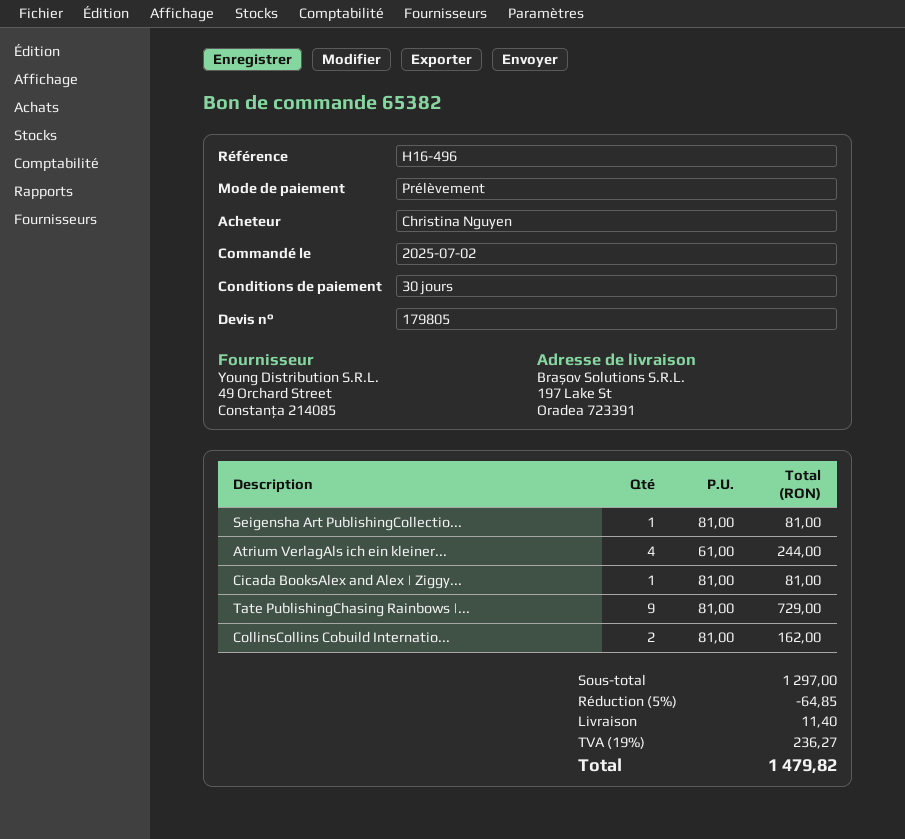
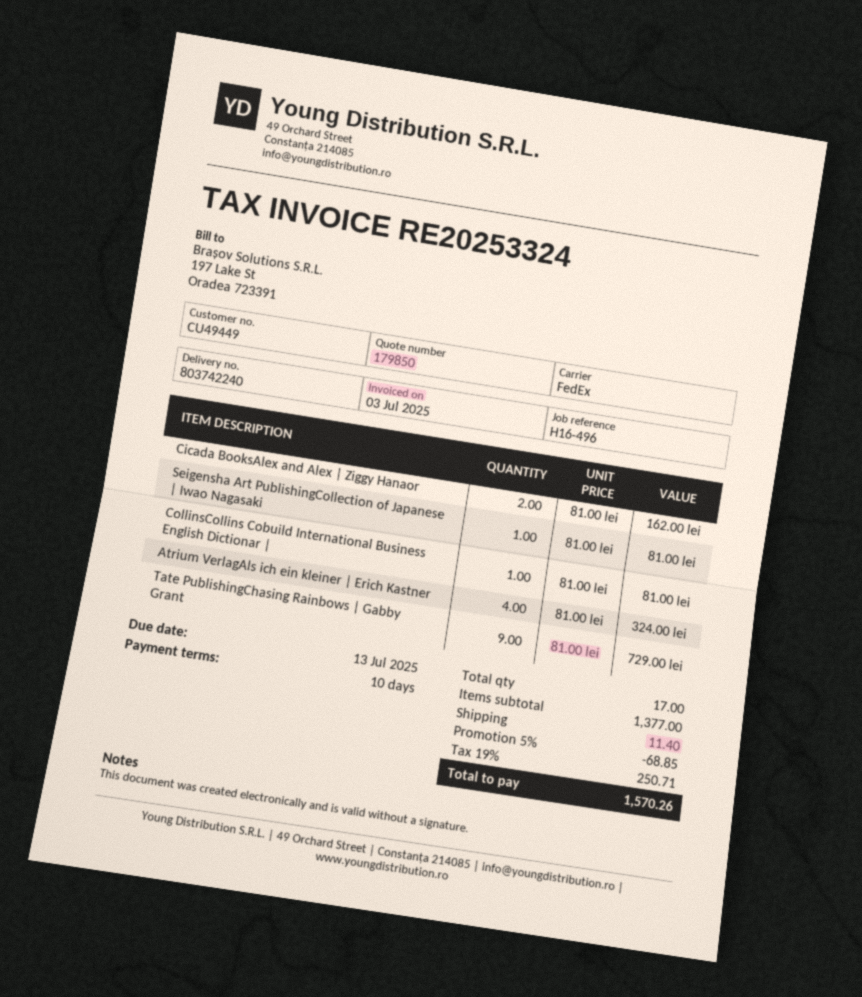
quote number: 179805 -> 179850
payment terms: 30 days -> 10 days
Atrium VerlagAls ich ein kleiner...: 4 x 61.00 = 244.00 -> 4 x 81.00 = 324.00
Cicada BooksAlex and Alex | Ziggy...: 1 x 81.00 = 81.00 -> 2 x 81.00 = 162.00
CollinsCollins Cobuild Internatio...: 2 x 81.00 = 162.00 -> 1 x 81.00 = 81.00
subtotal: 1297.00 -> 1377.00
discount: 5% = 64.85 -> 5% = 68.85
tax: 19% = 236.27 -> 19% = 250.71
total: 1479.82 -> 1570.26

